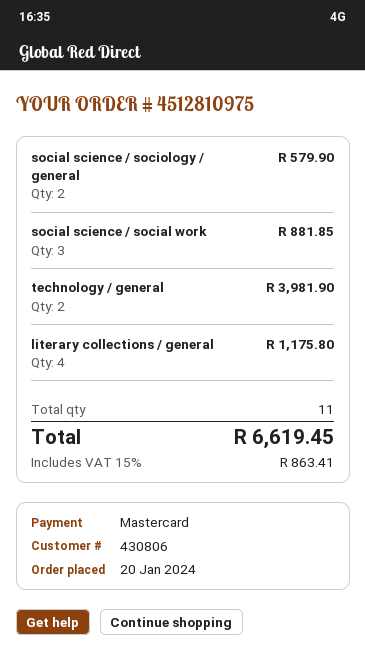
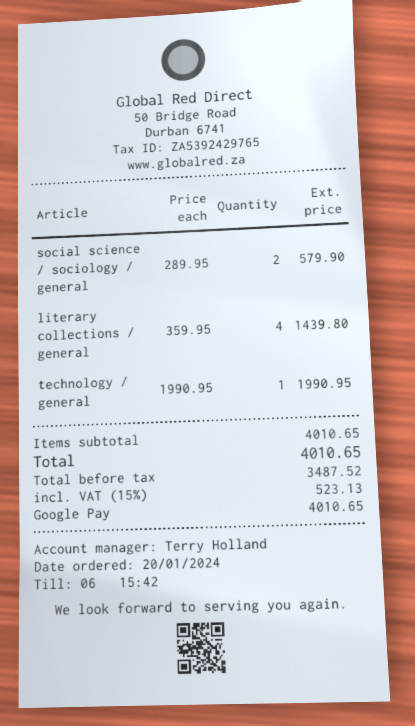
payment method: Mastercard -> Google Pay
social science / social work: 3 for 881.85 -> none
technology / general: 2 for 3981.90 -> 1 for 1990.95
literary collections / general: 4 for 1175.80 -> 4 for 1439.80
tax: 15% = 863.41 -> 15% = 523.13
total: 6619.45 -> 4010.65

